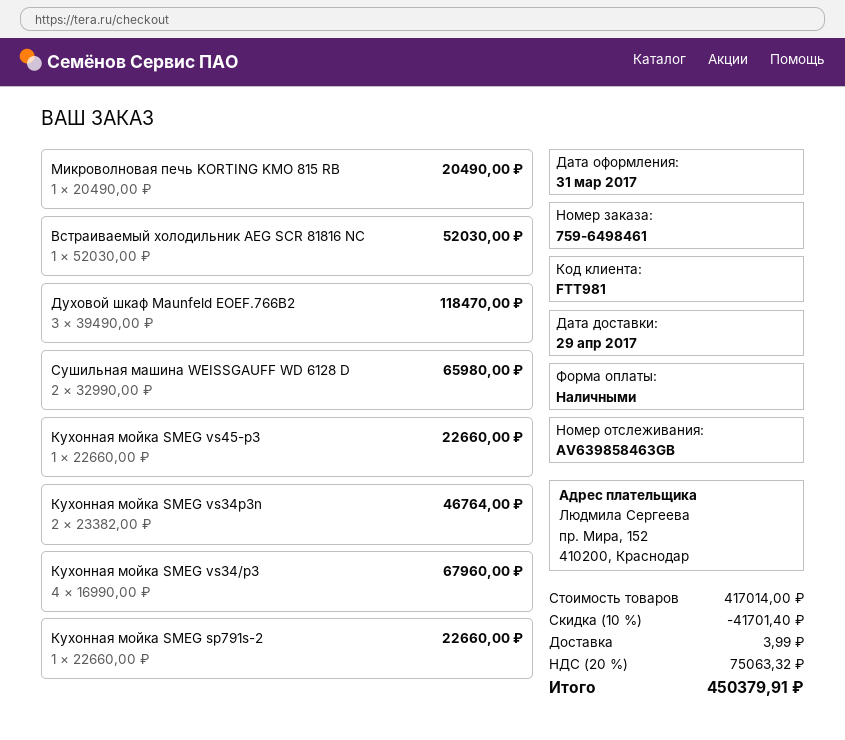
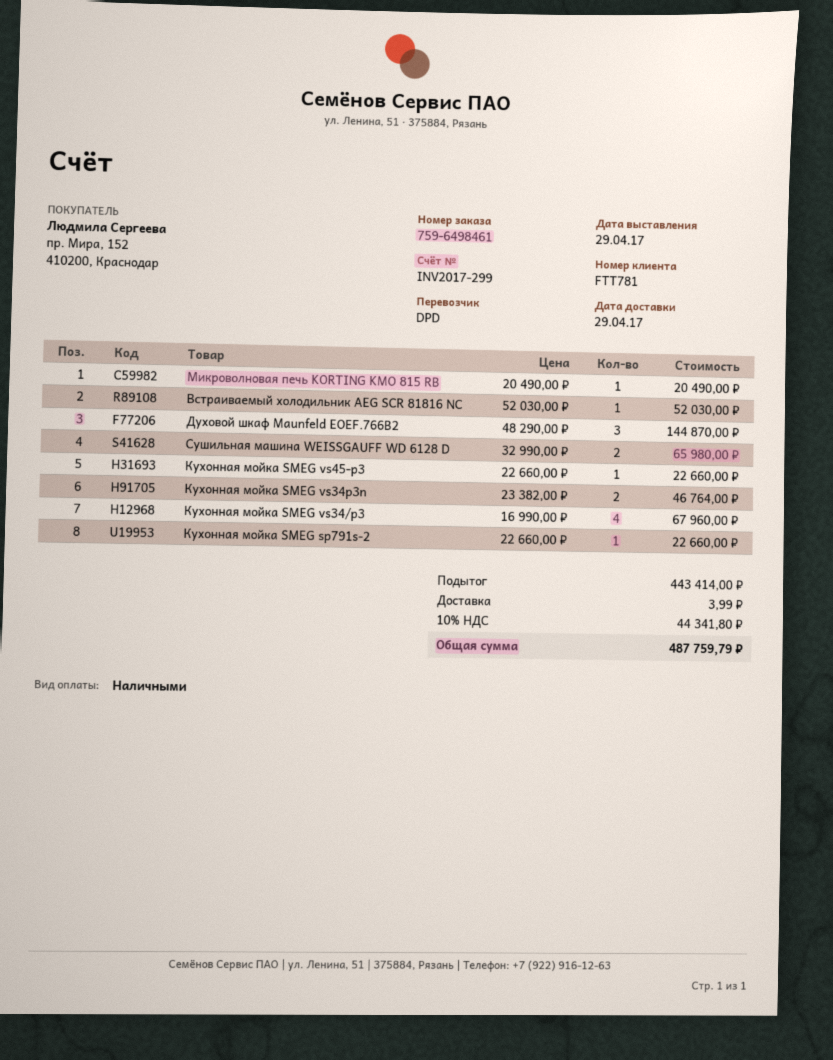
customer number: FTT981 -> FTT781
Духовой шкаф Maunfeld EOEF.766B2: 3 x 39490.00 = 118470.00 -> 3 x 48290.00 = 144870.00
subtotal: 417014.00 -> 443414.00
discount: 10% = 41701.40 -> none
tax: 20% = 75063.32 -> 10% = 44341.80
total: 450379.91 -> 487759.79

